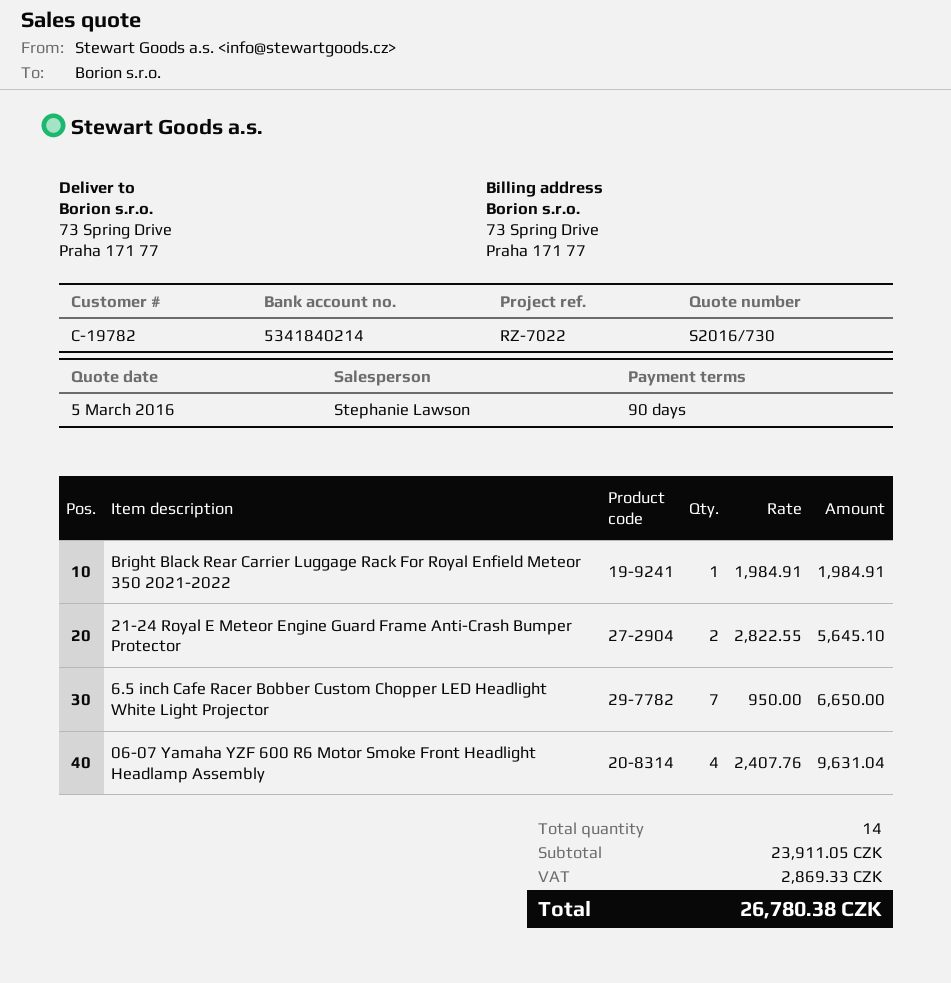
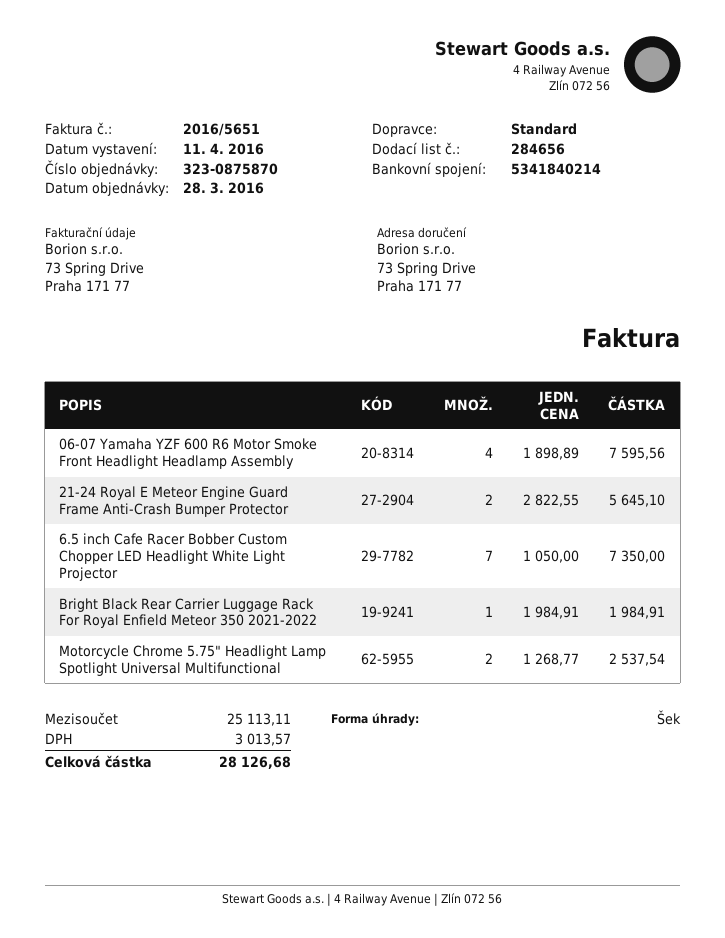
6.5 inch Cafe Racer Bobber Custom Chopper LED Headlight White Light Projector: 7 x 950.00 = 6650.00 -> 7 x 1050.00 = 7350.00
06-07 Yamaha YZF 600 R6 Motor Smoke Front Headlight Headlamp Assembly: 4 x 2407.76 = 9631.04 -> 4 x 1898.89 = 7595.56
Motorcycle Chrome 5.75" Headlight Lamp Spotlight Universal Multifunctional: none -> 2 x 1268.77 = 2537.54
subtotal: 23911.05 -> 25113.11
tax: 2869.33 -> 3013.57
total: 26780.38 -> 28126.68

